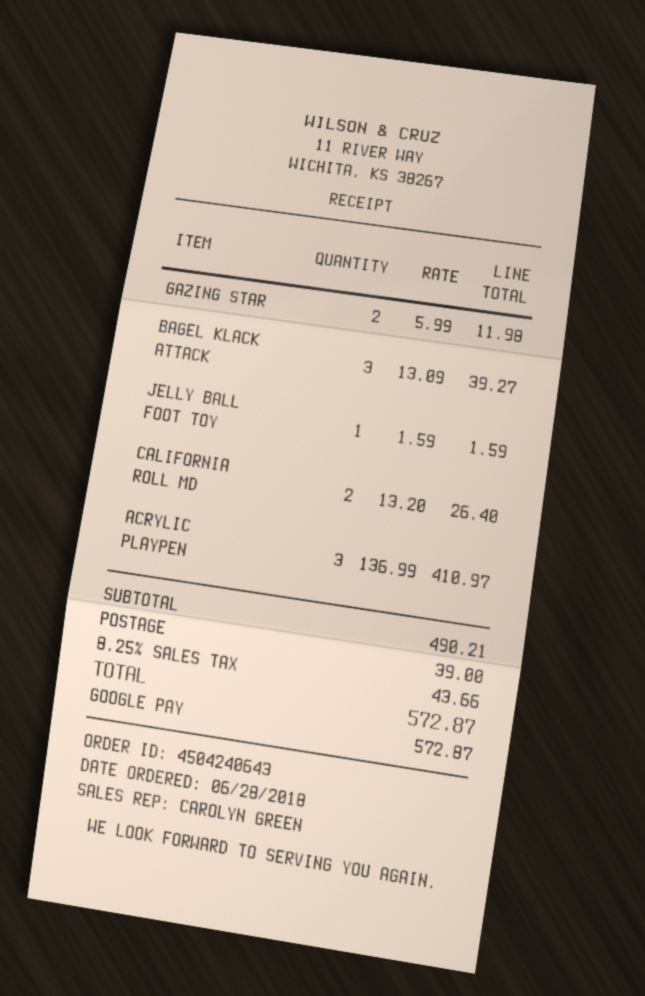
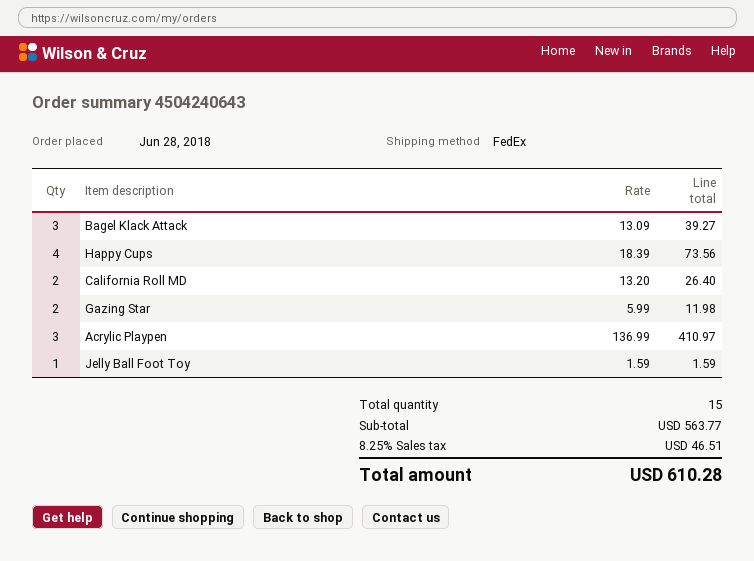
Happy Cups: none -> 4 x 18.39 = 73.56
subtotal: 490.21 -> 563.77
shipping: 39.00 -> none
tax: 8.25% = 43.66 -> 8.25% = 46.51
total: 572.87 -> 610.28

